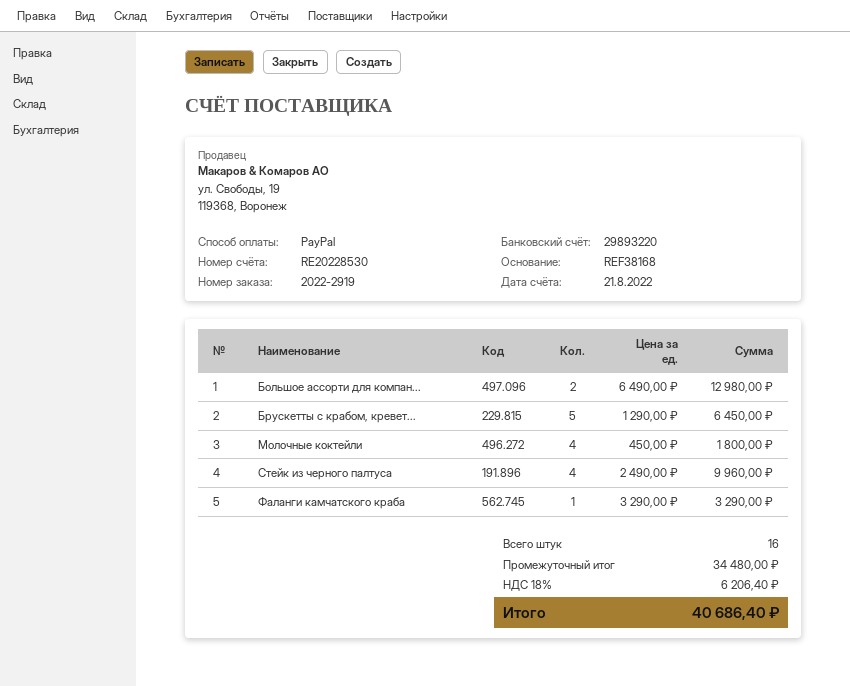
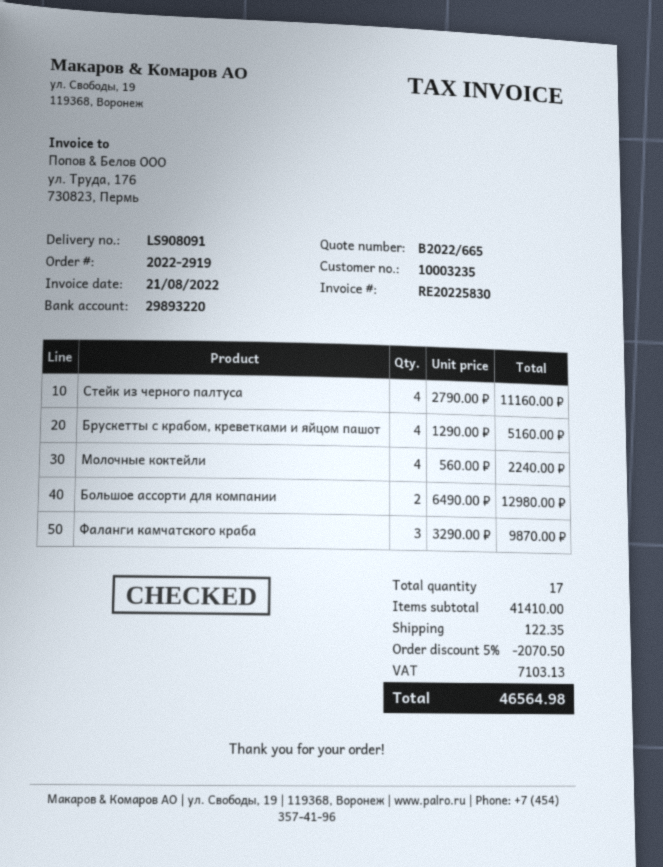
invoice number: RE20228530 -> RE20225830
Брускетты с крабом, кревет...: 5 x 1290.00 = 6450.00 -> 4 x 1290.00 = 5160.00
Молочные коктейли: 4 x 450.00 = 1800.00 -> 4 x 560.00 = 2240.00
Стейк из черного палтуса: 4 x 2490.00 = 9960.00 -> 4 x 2790.00 = 11160.00
Фаланги камчатского краба: 1 x 3290.00 = 3290.00 -> 3 x 3290.00 = 9870.00
total quantity: 16 -> 17
subtotal: 34480.00 -> 41410.00
discount: none -> 5% = 2070.50
shipping: none -> 122.35
tax: 6206.40 -> 7103.13
total: 40686.40 -> 46564.98

